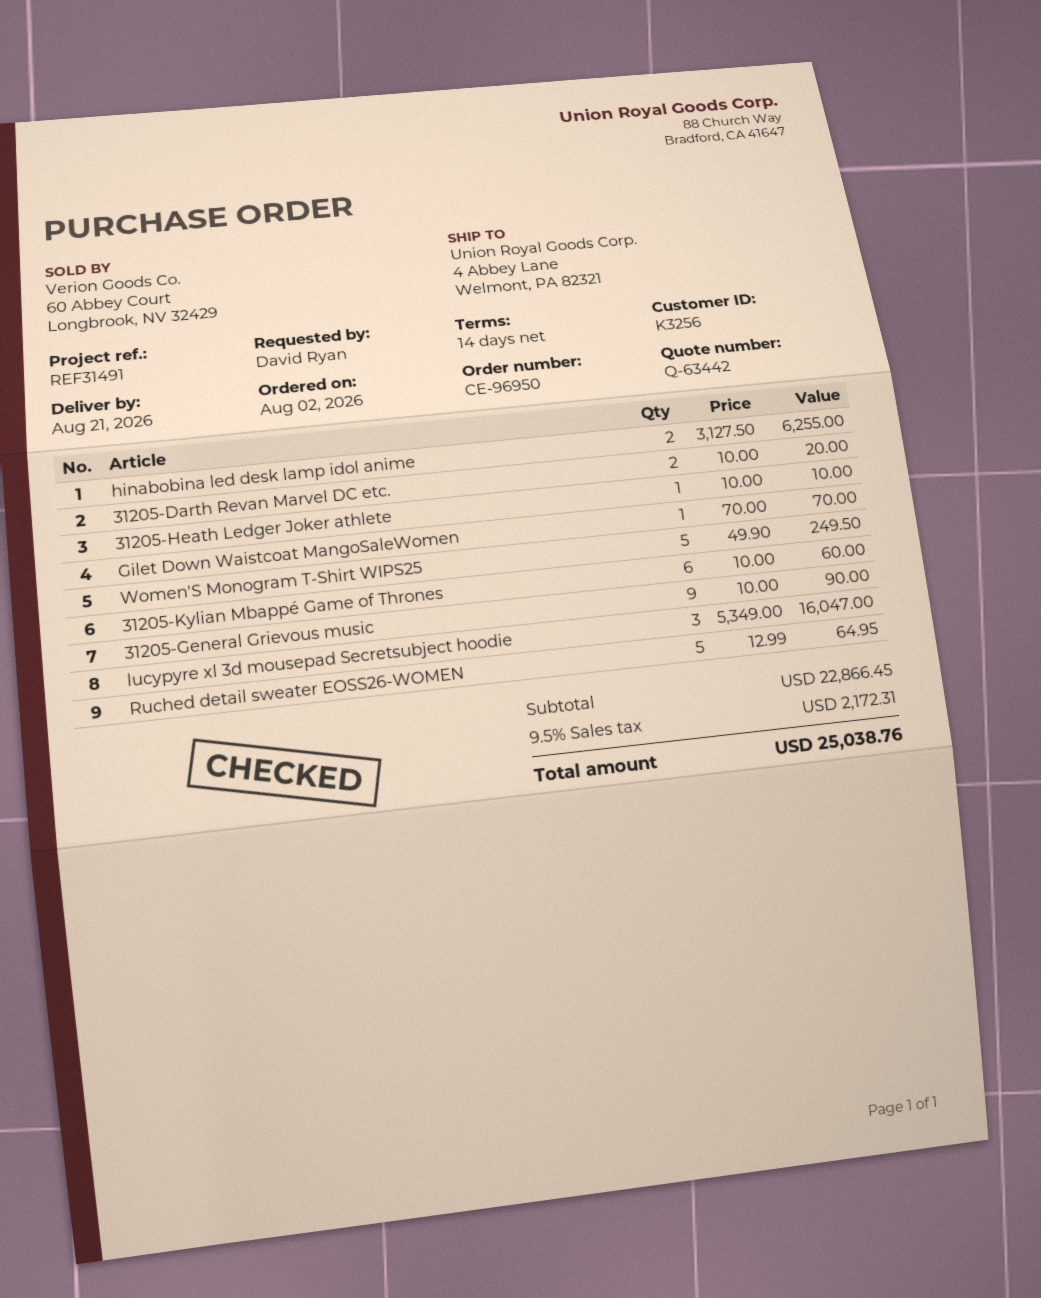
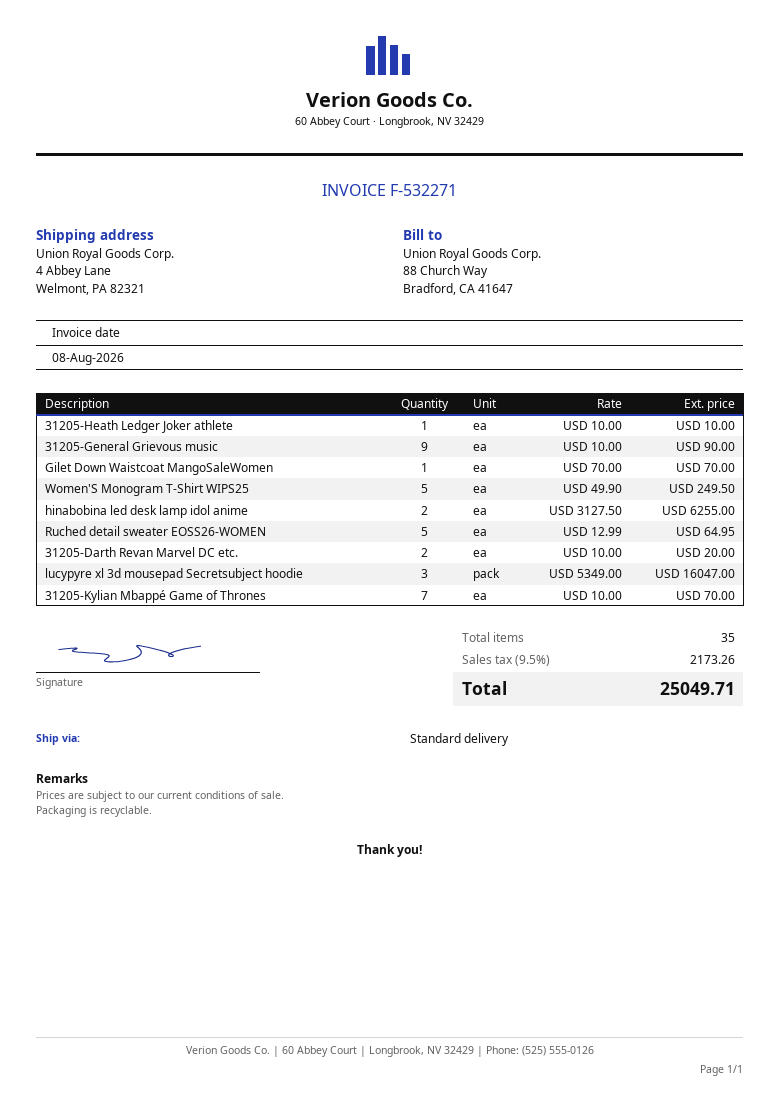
31205-Kylian Mbappé Game of Thrones: 6 x 10.00 = 60.00 -> 7 x 10.00 = 70.00
tax: 9.5% = 2172.31 -> 9.5% = 2173.26
total: 25038.76 -> 25049.71

